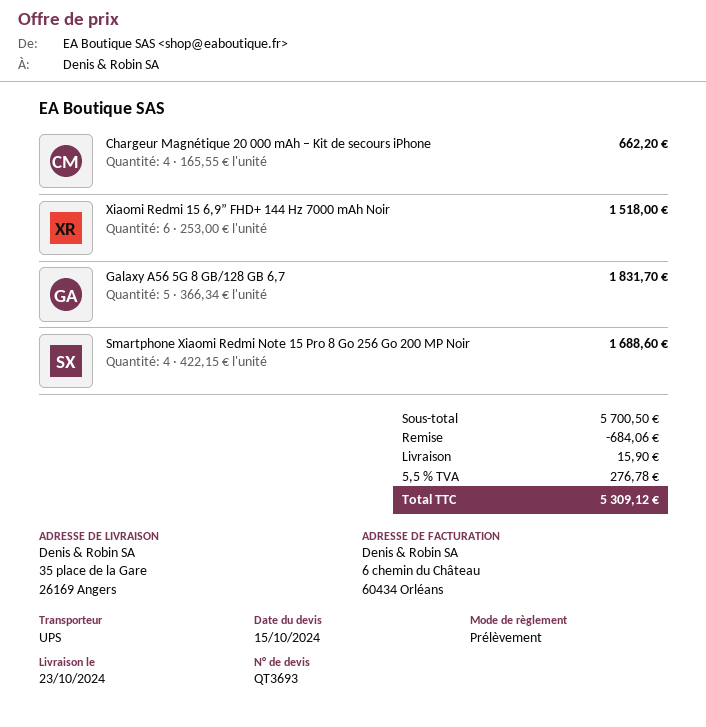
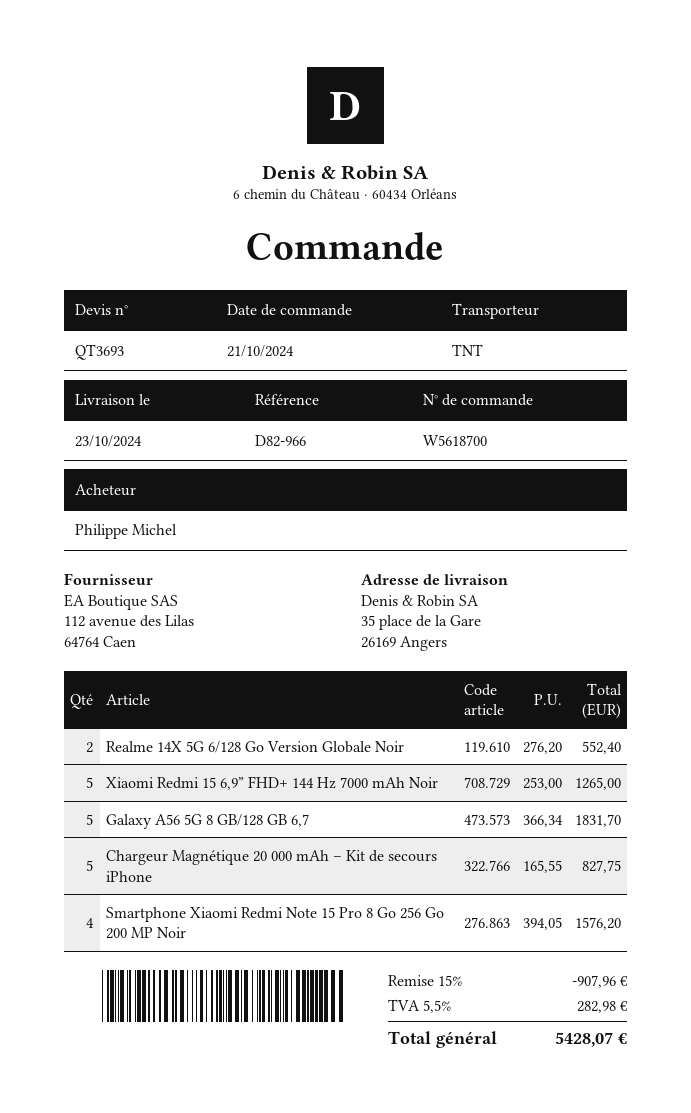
shipping method: UPS -> TNT
Chargeur Magnétique 20 000 mAh – Kit de secours iPhone: 4 x 165.55 = 662.20 -> 5 x 165.55 = 827.75
Xiaomi Redmi 15 6,9” FHD+ 144 Hz 7000 mAh Noir: 6 x 253.00 = 1518.00 -> 5 x 253.00 = 1265.00
Smartphone Xiaomi Redmi Note 15 Pro 8 Go 256 Go 200 MP Noir: 4 x 422.15 = 1688.60 -> 4 x 394.05 = 1576.20
Realme 14X 5G 6/128 Go Version Globale Noir: none -> 2 x 276.20 = 552.40
discount: 684.06 -> 907.96
shipping: 15.90 -> none
tax: 5.5% = 276.78 -> 5.5% = 282.98
total: 5309.12 -> 5428.07

